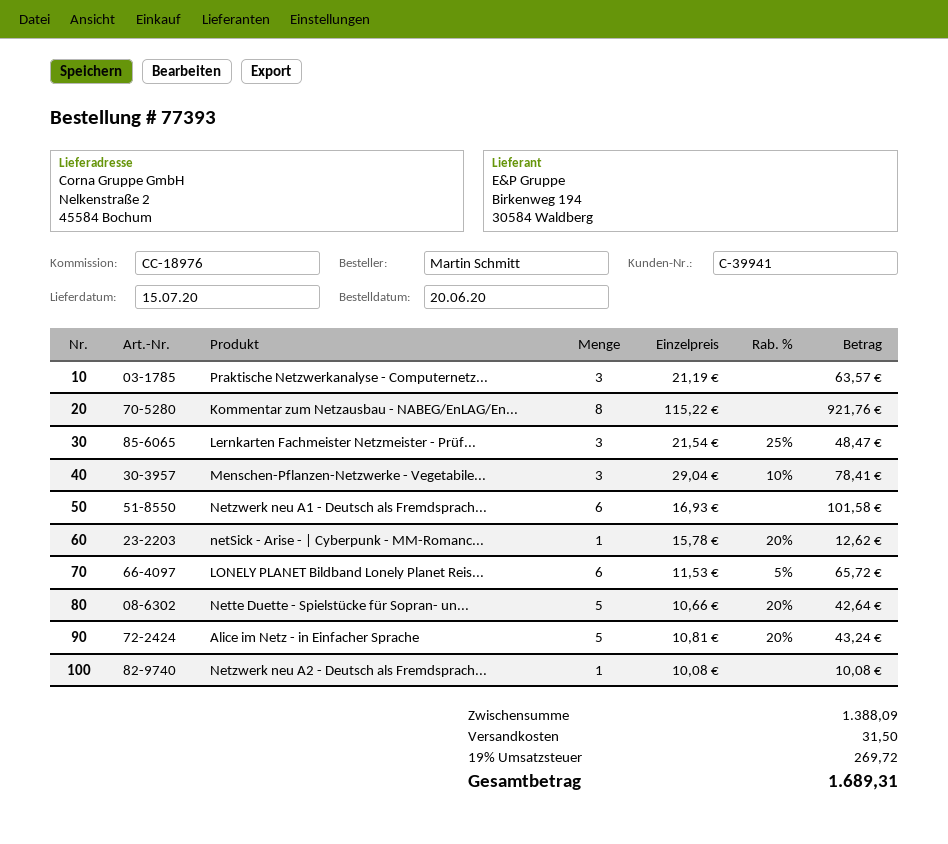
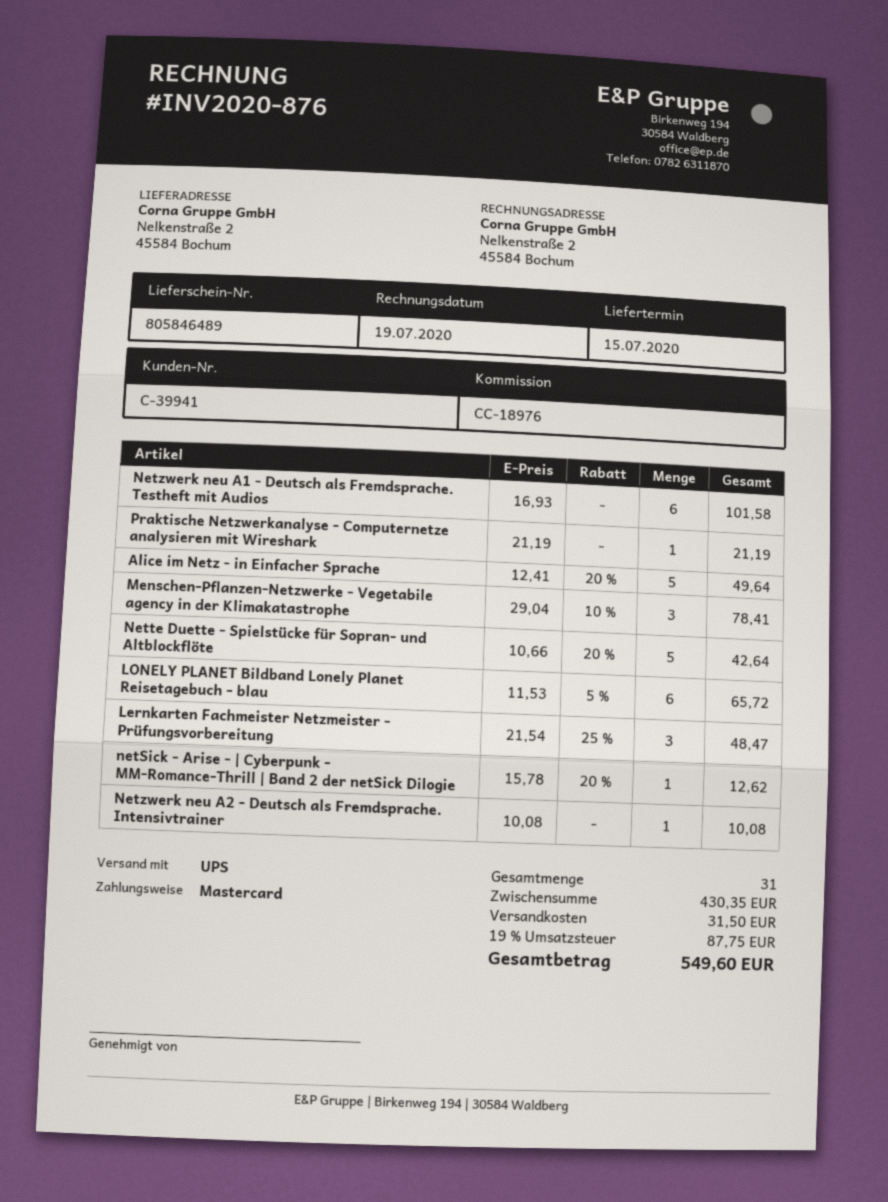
Praktische Netzwerkanalyse - Computernetz...: 3 x 21.19 = 63.57 -> 1 x 21.19 = 21.19
Kommentar zum Netzausbau - NABEG/EnLAG/En...: 8 x 115.22 = 921.76 -> none
Alice im Netz - in Einfacher Sprache: 5 x 10.81 - 20% = 43.24 -> 5 x 12.41 - 20% = 49.64
subtotal: 1388.09 -> 430.35
tax: 19% = 269.72 -> 19% = 87.75
total: 1689.31 -> 549.60

